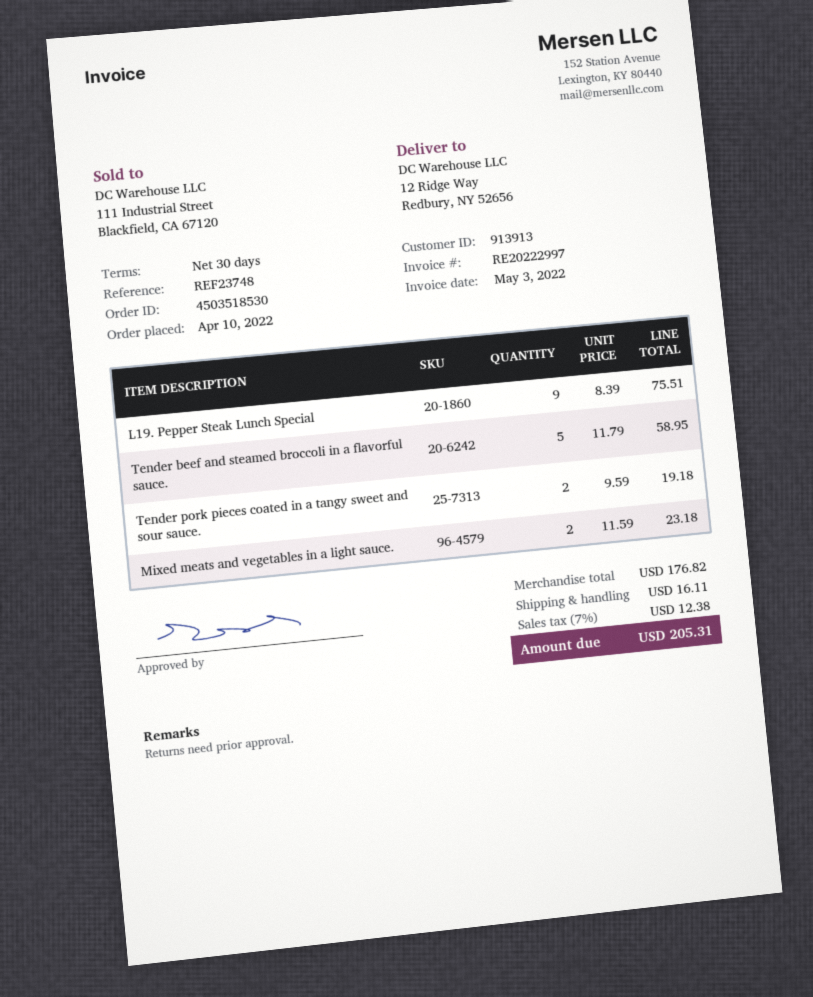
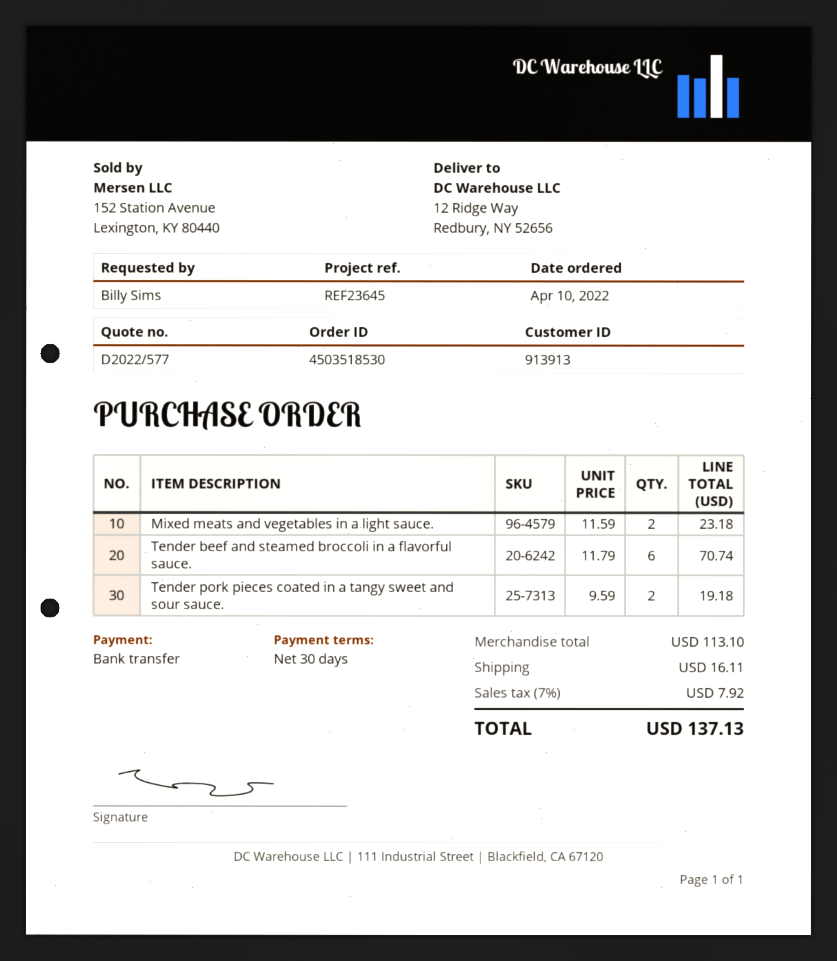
reference: REF23748 -> REF23645
L19. Pepper Steak Lunch Special: 9 x 8.39 = 75.51 -> none
Tender beef and steamed broccoli in a flavorful sauce.: 5 x 11.79 = 58.95 -> 6 x 11.79 = 70.74
subtotal: 176.82 -> 113.10
tax: 7% = 12.38 -> 7% = 7.92
total: 205.31 -> 137.13

